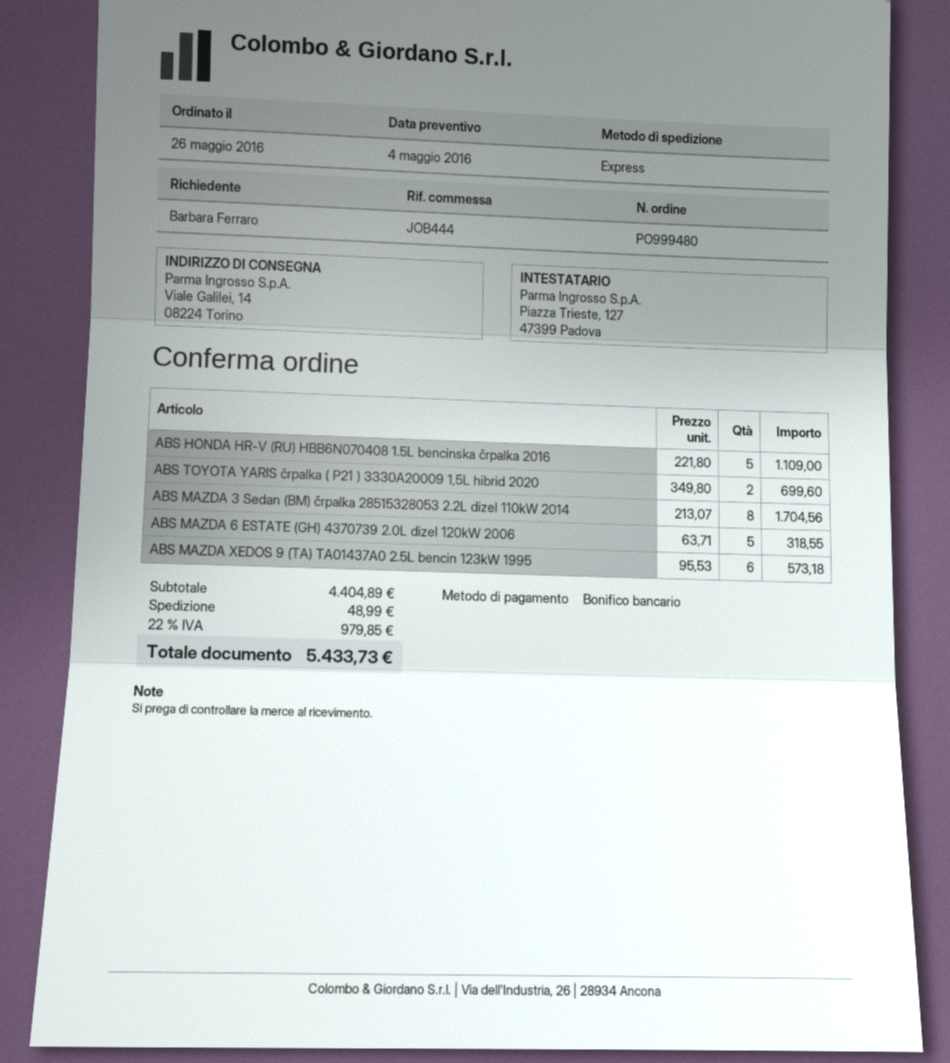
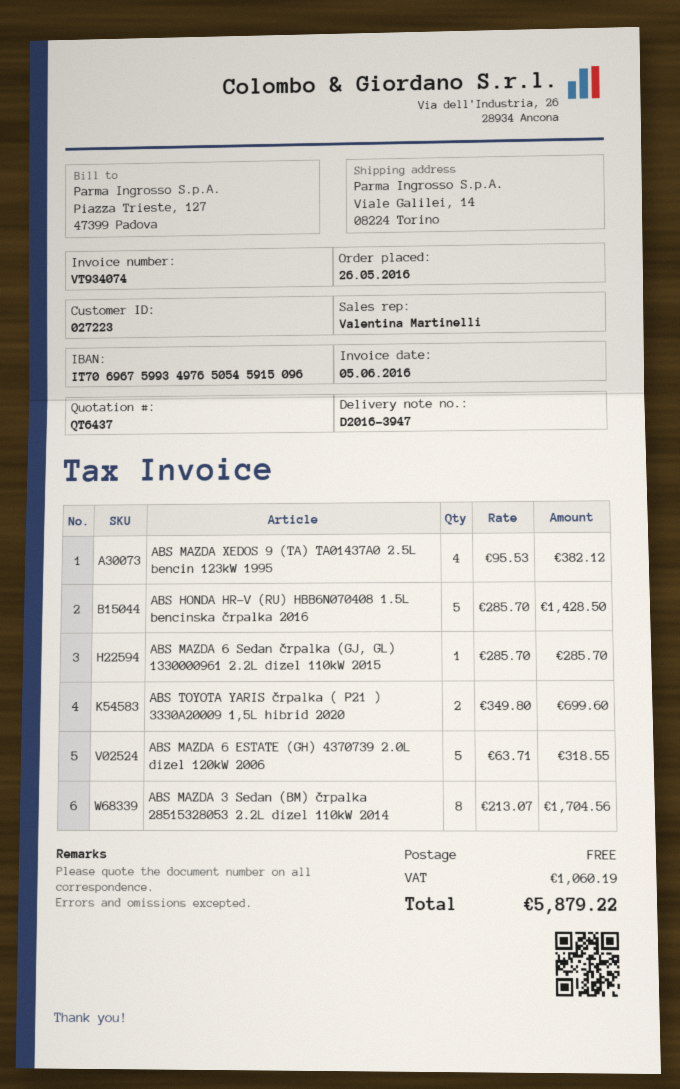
ABS HONDA HR-V (RU) HBB6N070408 1.5L bencinska črpalka 2016: 5 x 221.80 = 1109.00 -> 5 x 285.70 = 1428.50
ABS MAZDA XEDOS 9 (TA) TA01437A0 2.5L bencin 123kW 1995: 6 x 95.53 = 573.18 -> 4 x 95.53 = 382.12
ABS MAZDA 6 Sedan črpalka (GJ, GL) 1330000961 2.2L dizel 110kW 2015: none -> 1 x 285.70 = 285.70
shipping: 48.99 -> 0.00
tax: 979.85 -> 1060.19
total: 5433.73 -> 5879.22

